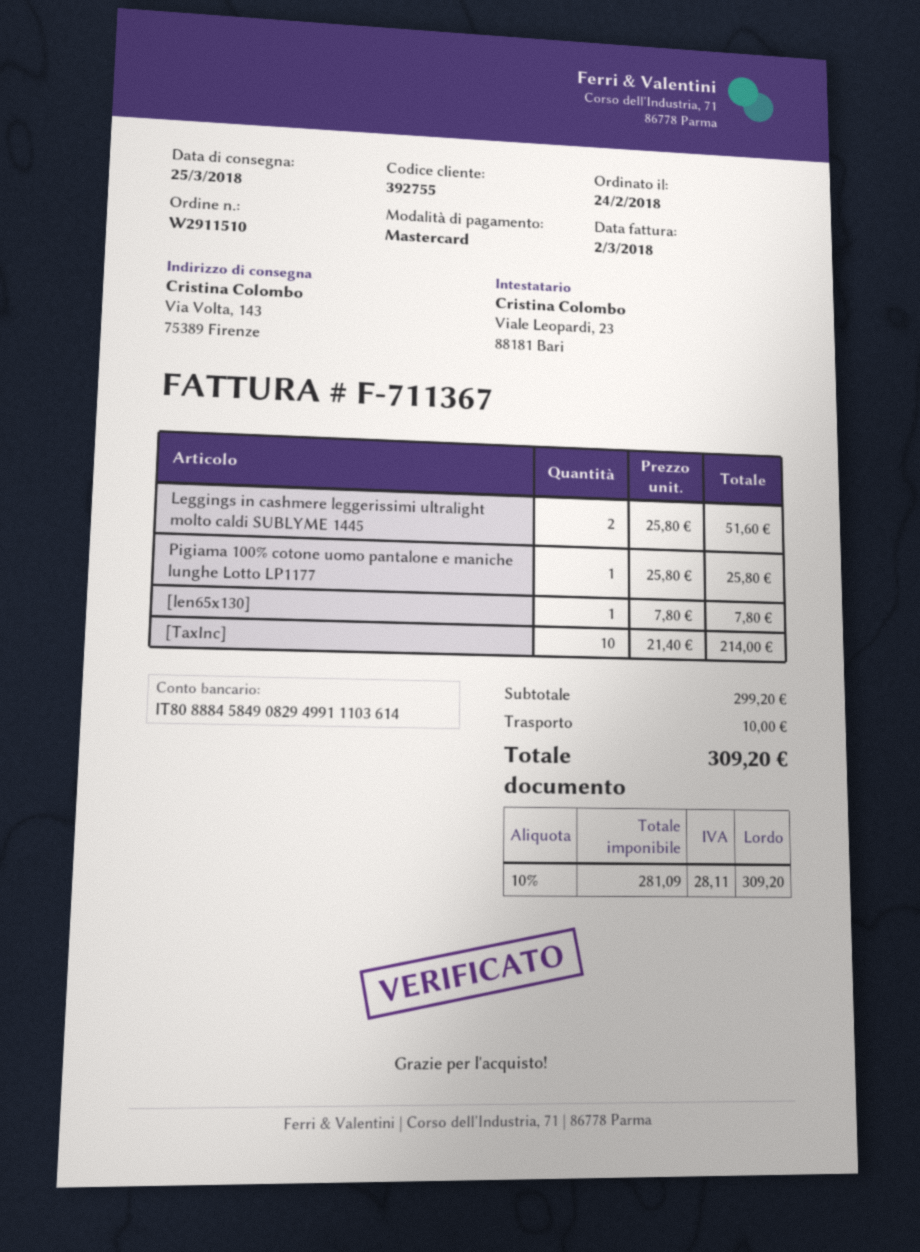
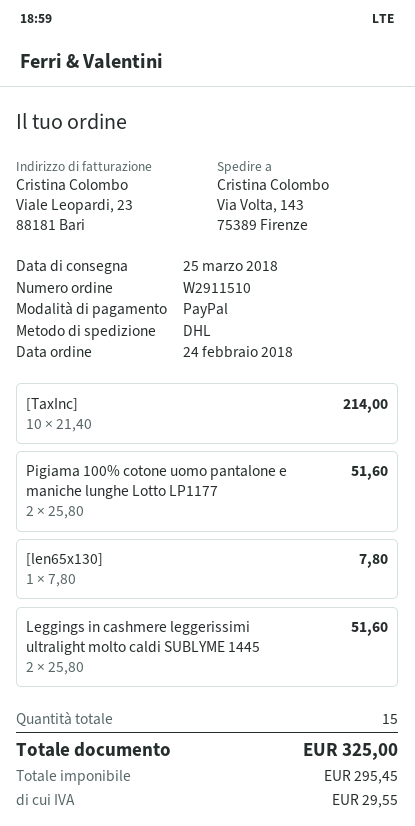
payment method: Mastercard -> PayPal
Pigiama 100% cotone uomo pantalone e maniche lunghe Lotto LP1177: 1 x 25.80 = 25.80 -> 2 x 25.80 = 51.60
shipping: 10.00 -> none
net: 281.09 -> 295.45
tax: 28.11 -> 29.55
total: 309.20 -> 325.00

